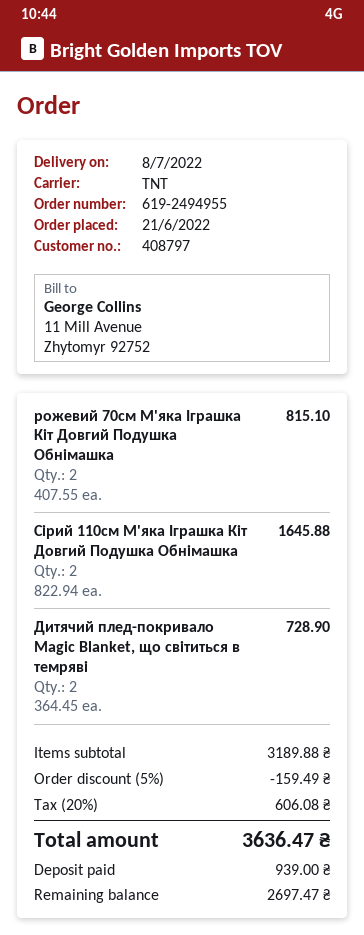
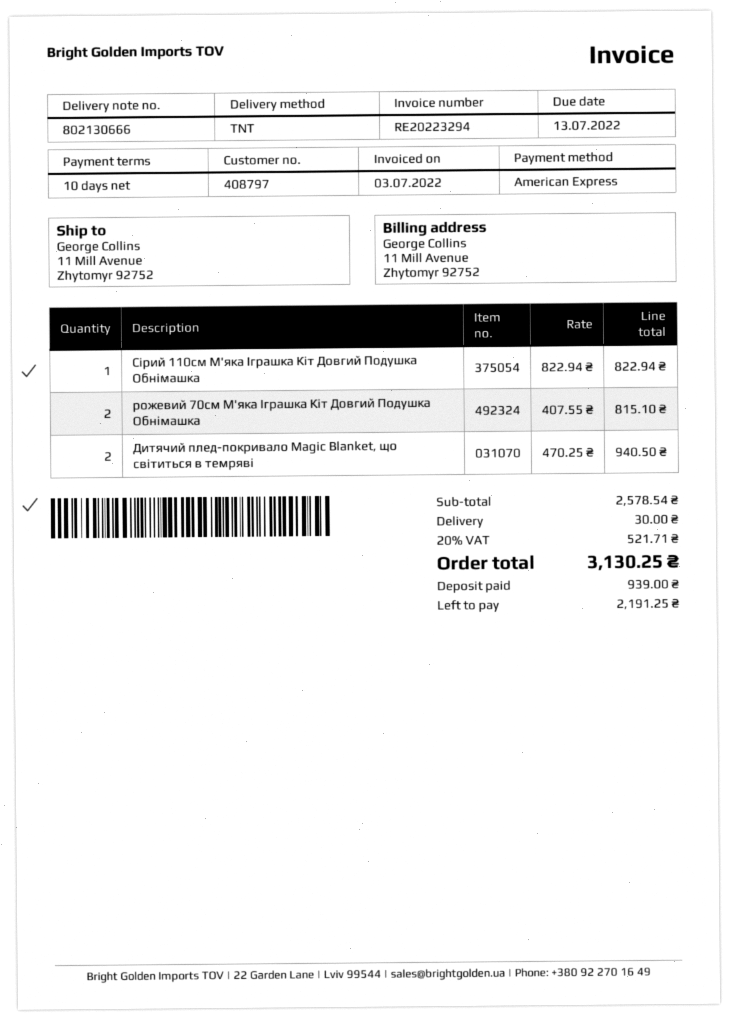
Сірий 110см М'яка Іграшка Кіт Довгий Подушка Обнімашка: 2 x 822.94 = 1645.88 -> 1 x 822.94 = 822.94
Дитячий плед-покривало Magic Blanket, що світиться в темряві: 2 x 364.45 = 728.90 -> 2 x 470.25 = 940.50
subtotal: 3189.88 -> 2578.54
discount: 5% = 159.49 -> none
shipping: none -> 30.00
tax: 20% = 606.08 -> 20% = 521.71
total: 3636.47 -> 3130.25
balance: 2697.47 -> 2191.25

